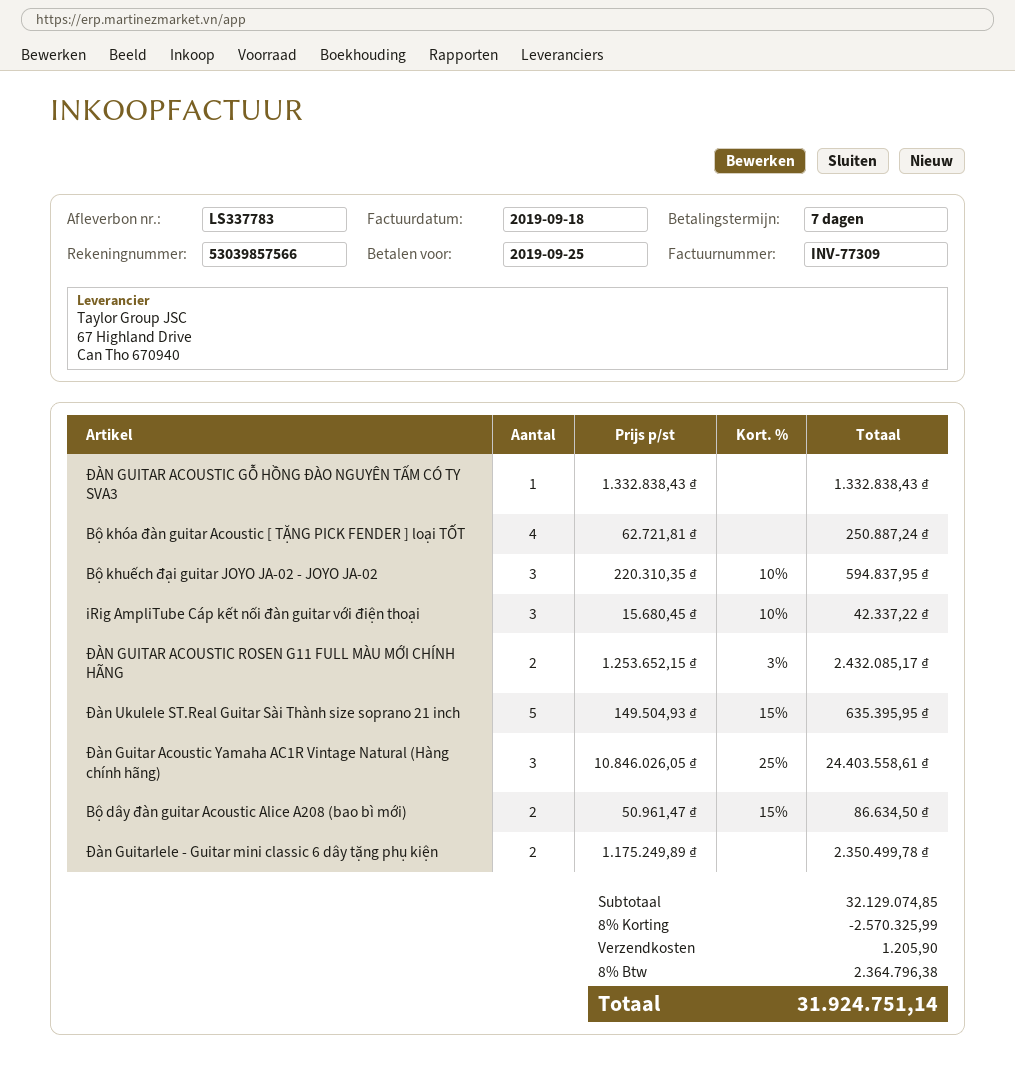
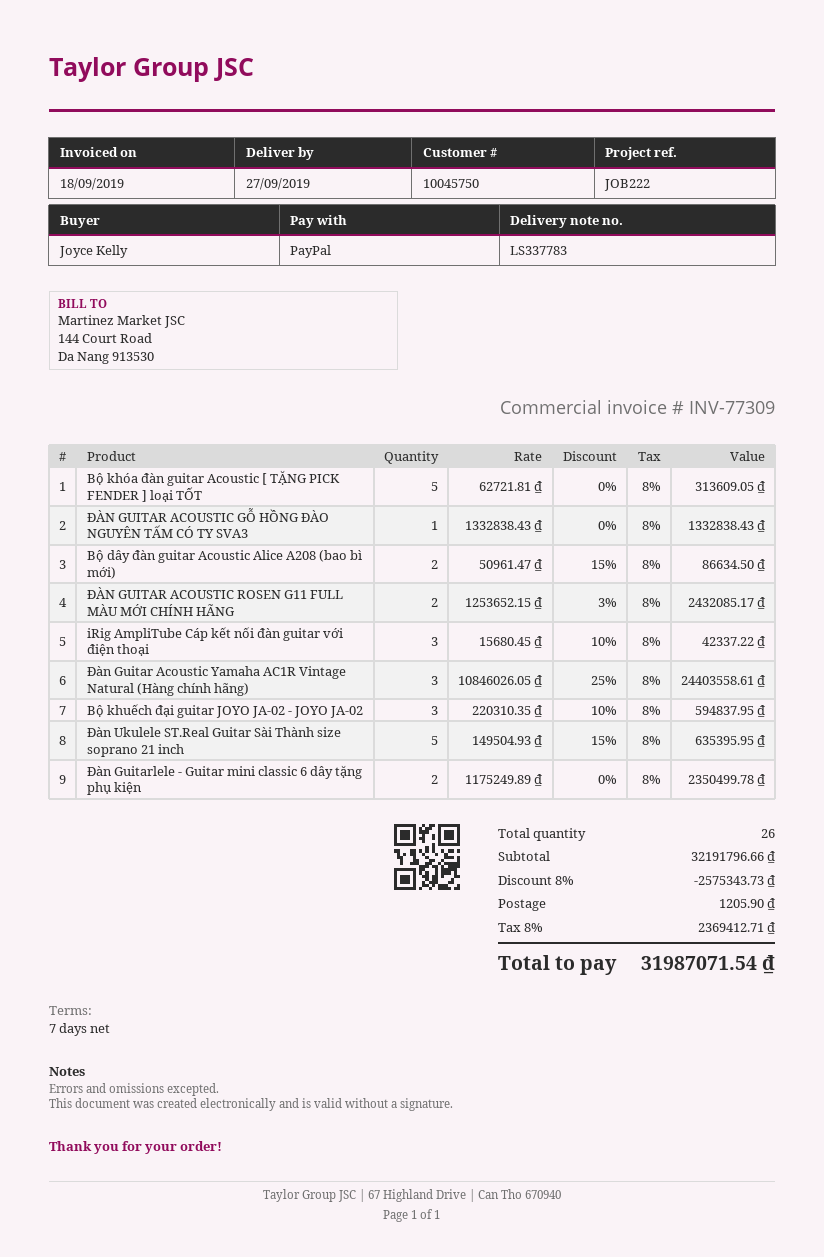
Bộ khóa đàn guitar Acoustic [ TẶNG PICK FENDER ] loại TỐT: 4 x 62721.81 = 250887.24 -> 5 x 62721.81 = 313609.05
subtotal: 32129074.85 -> 32191796.66
discount: 8% = 2570325.99 -> 8% = 2575343.73
tax: 8% = 2364796.38 -> 8% = 2369412.71
total: 31924751.14 -> 31987071.54

